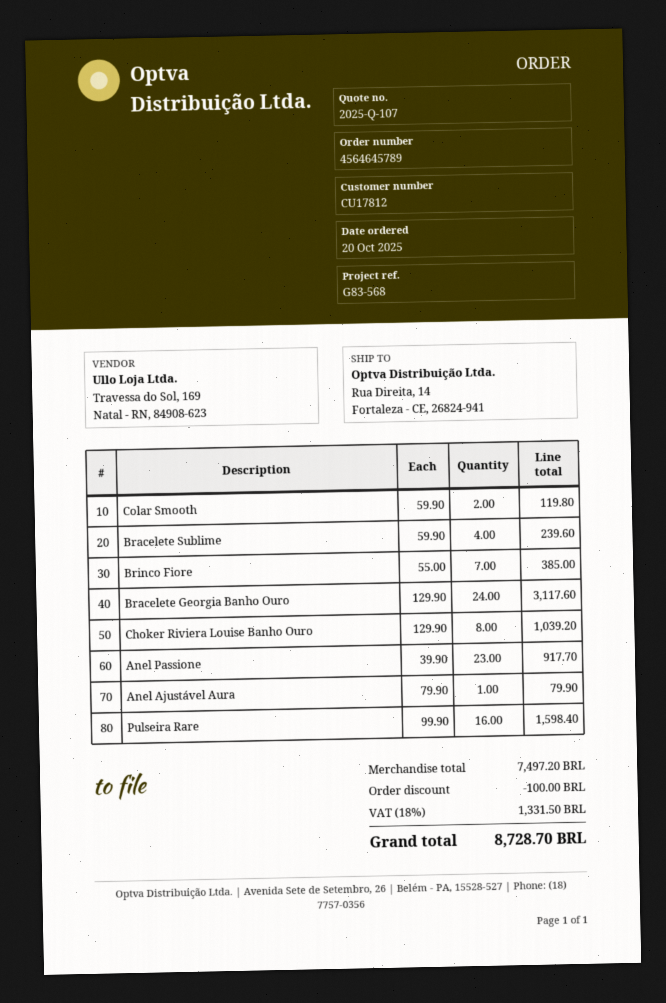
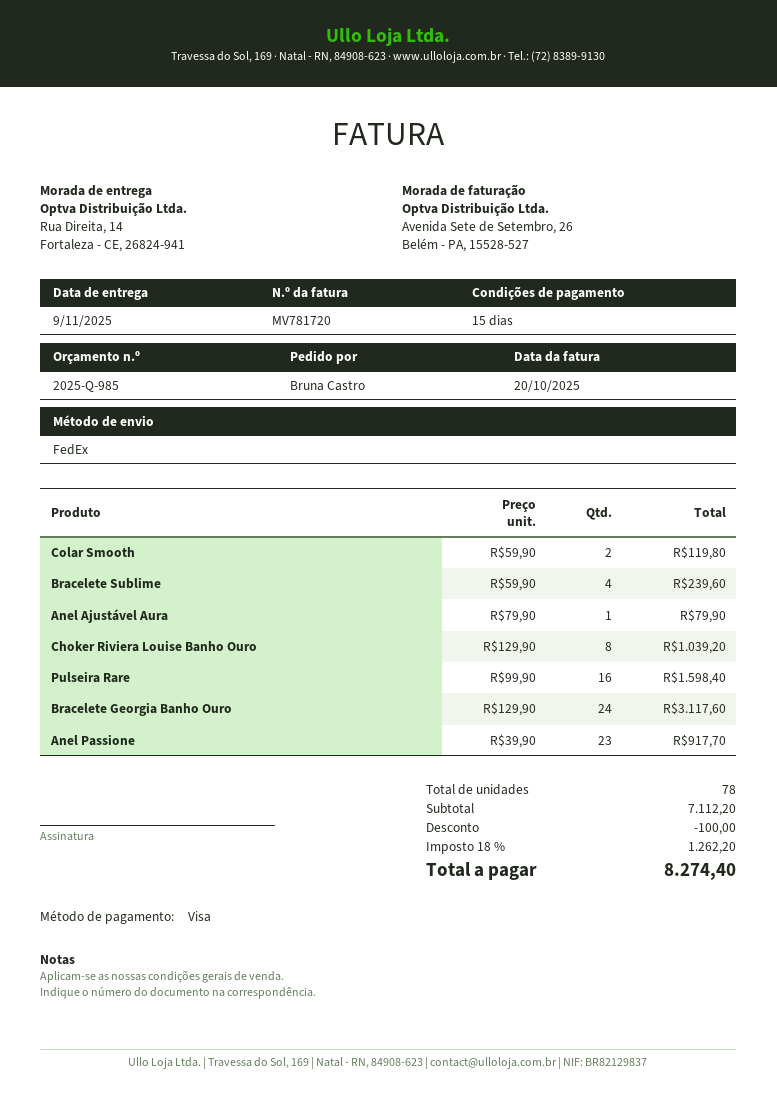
quote number: 2025-Q-107 -> 2025-Q-985
Brinco Fiore: 7 x 55.00 = 385.00 -> none
subtotal: 7497.20 -> 7112.20
tax: 18% = 1331.50 -> 18% = 1262.20
total: 8728.70 -> 8274.40

